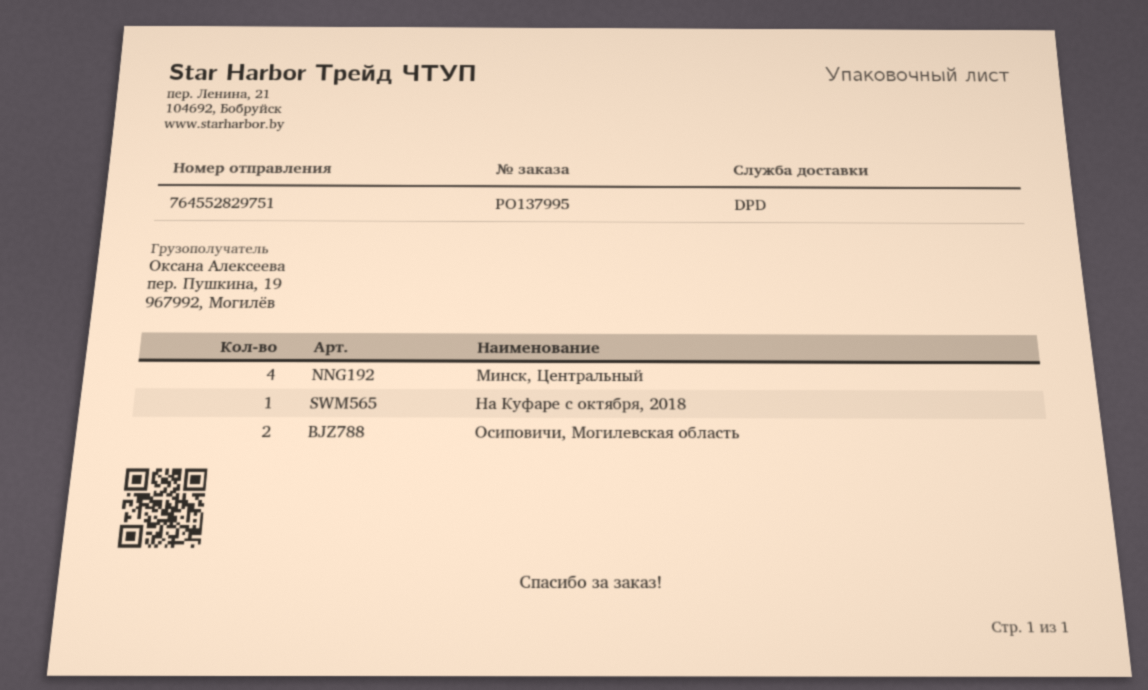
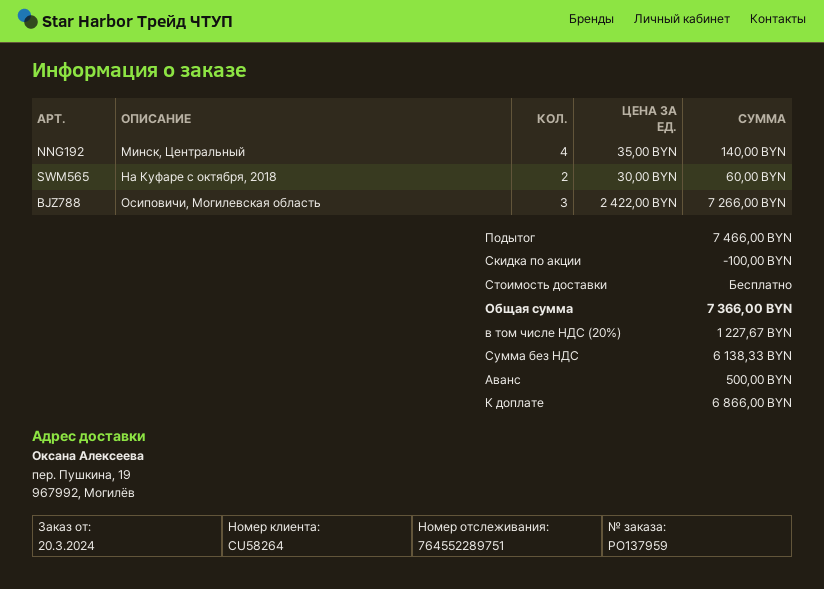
order number: PO137995 -> PO137959
tracking number: 764552829751 -> 764552289751
На Куфаре с октября, 2018: 1 -> 2
Осиповичи, Могилевская область: 2 -> 3

